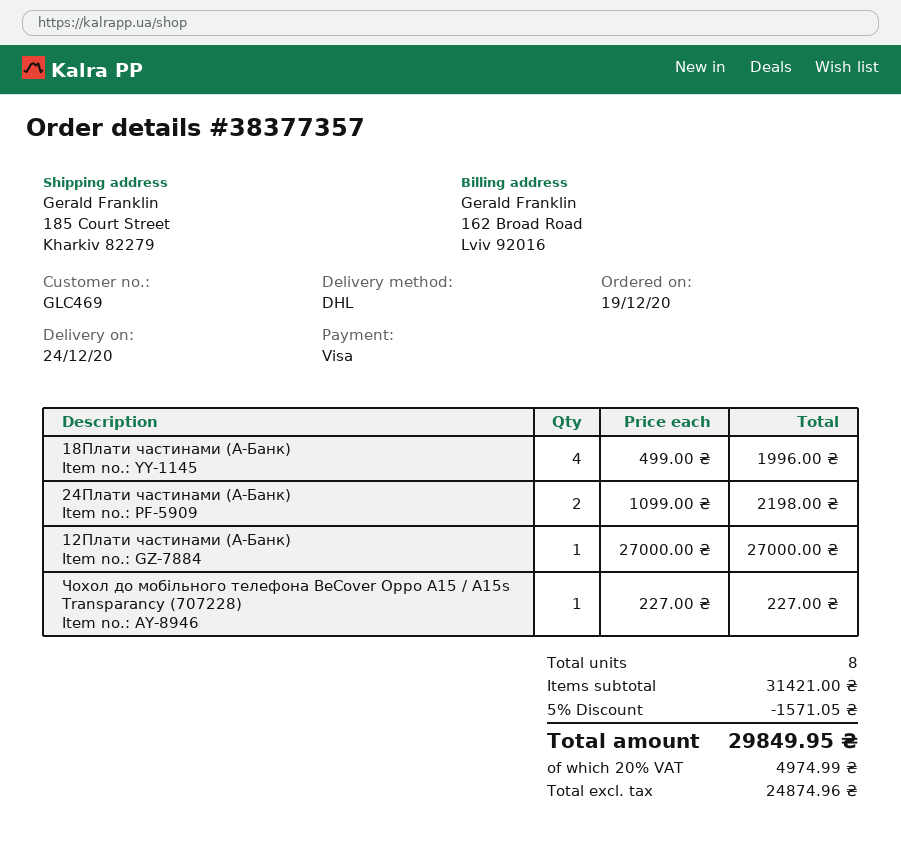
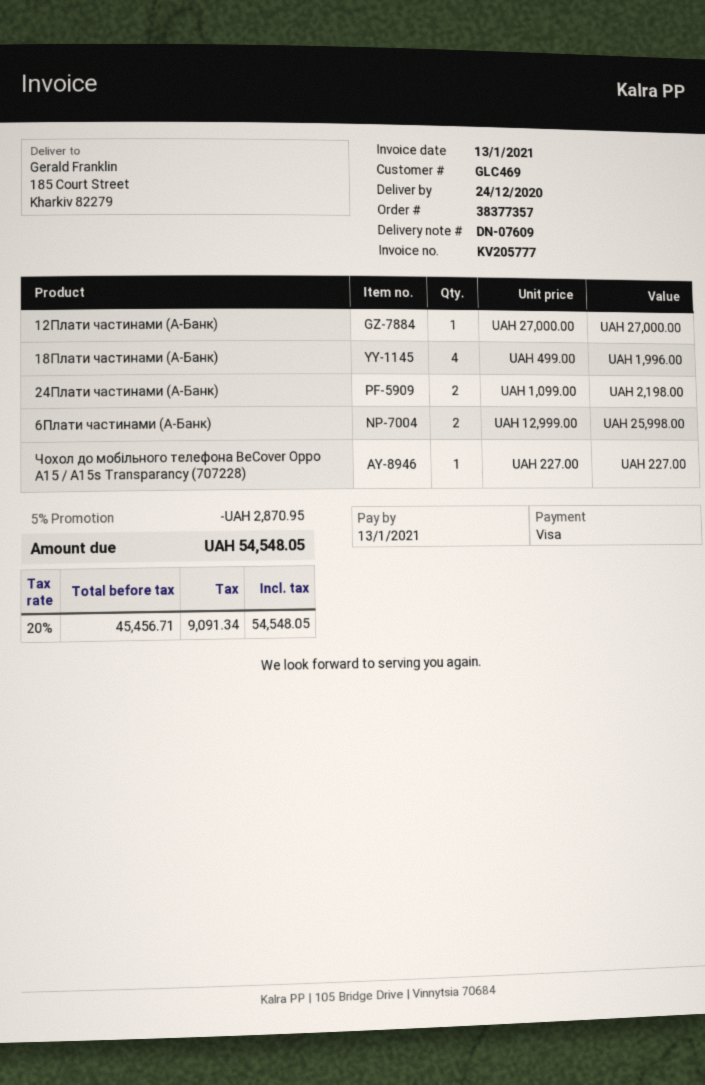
6Плати частинами (А-Банк): none -> 2 x 12999.00 = 25998.00
discount: 5% = 1571.05 -> 5% = 2870.95
net: 24874.96 -> 45456.71
tax: 20% = 4974.99 -> 20% = 9091.34
total: 29849.95 -> 54548.05

